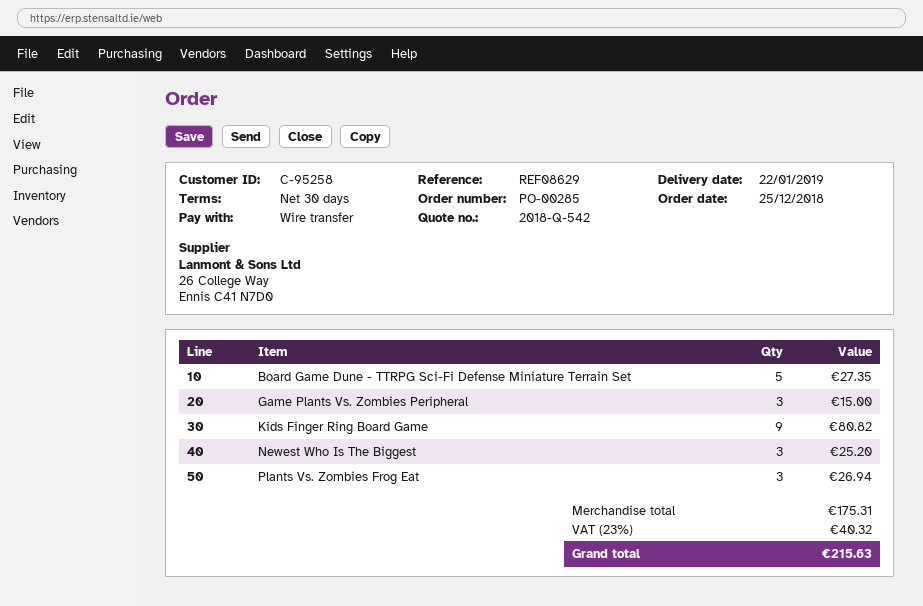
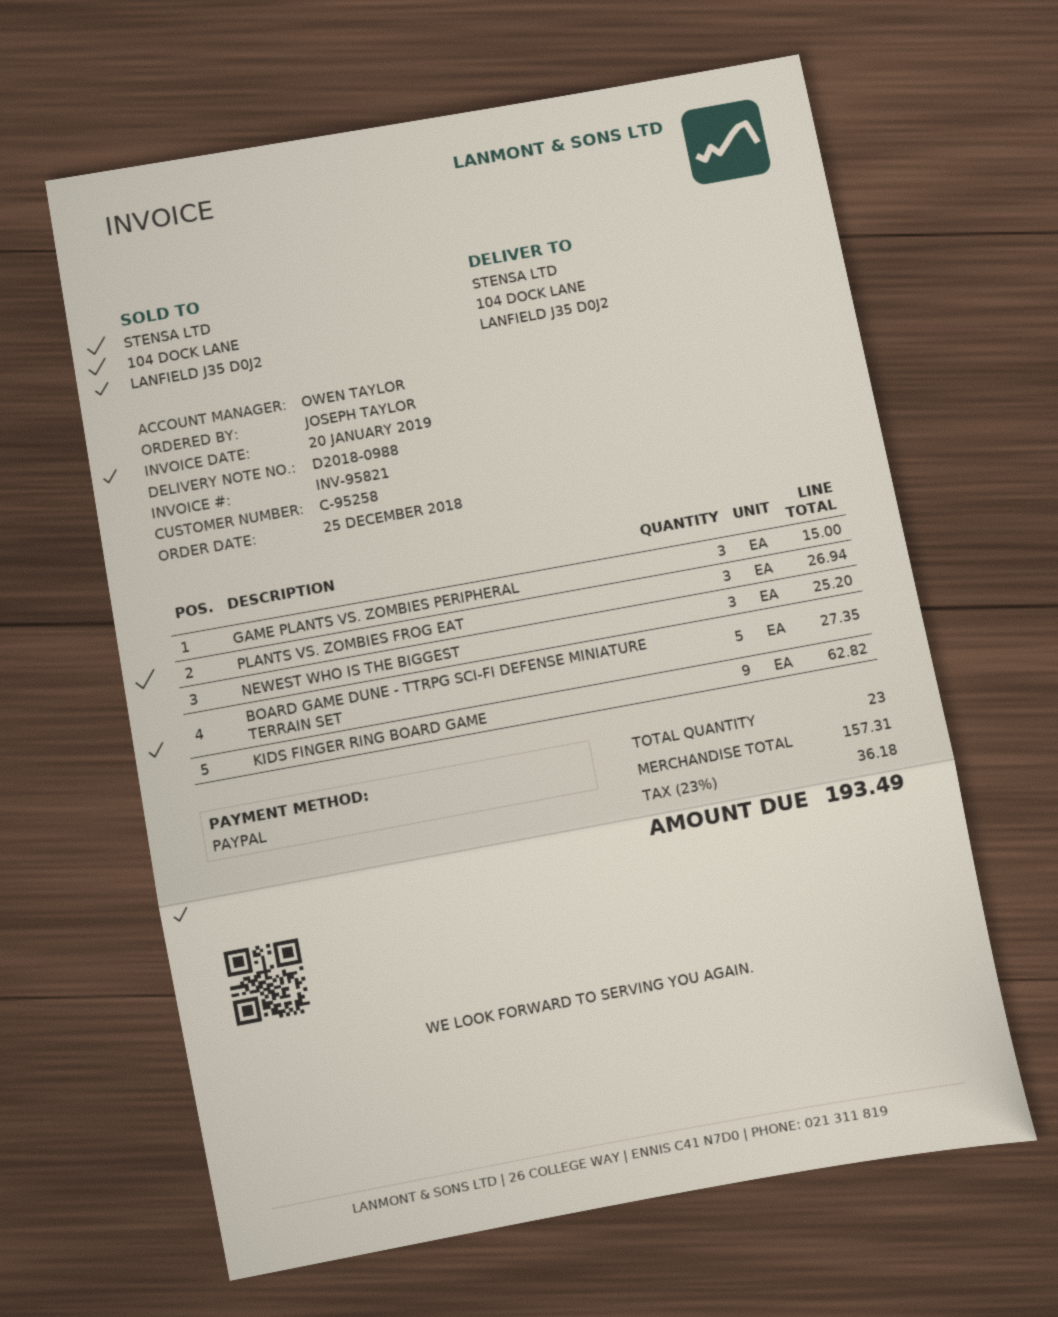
payment method: bank transfer -> PayPal
Kids Finger Ring Board Game: 9 for 80.82 -> 9 for 62.82
subtotal: 175.31 -> 157.31
tax: 23% = 40.32 -> 23% = 36.18
total: 215.63 -> 193.49

